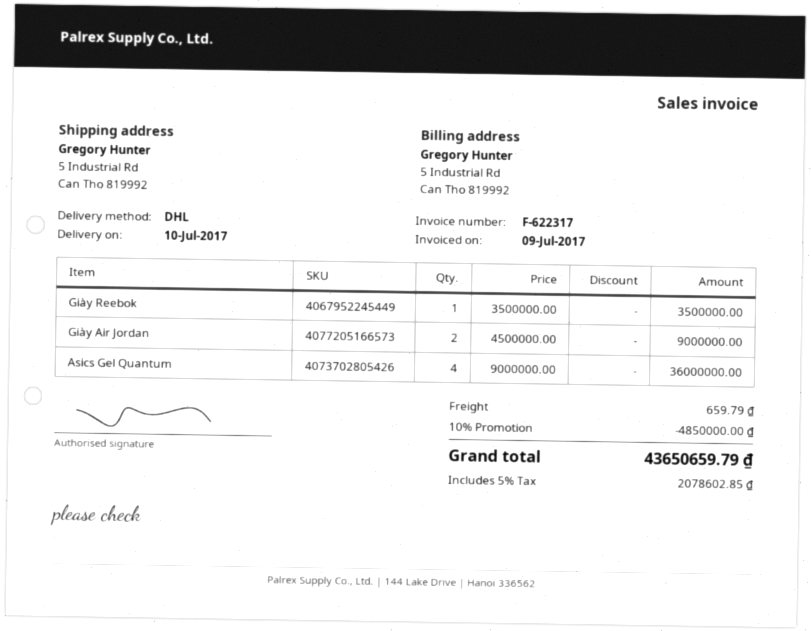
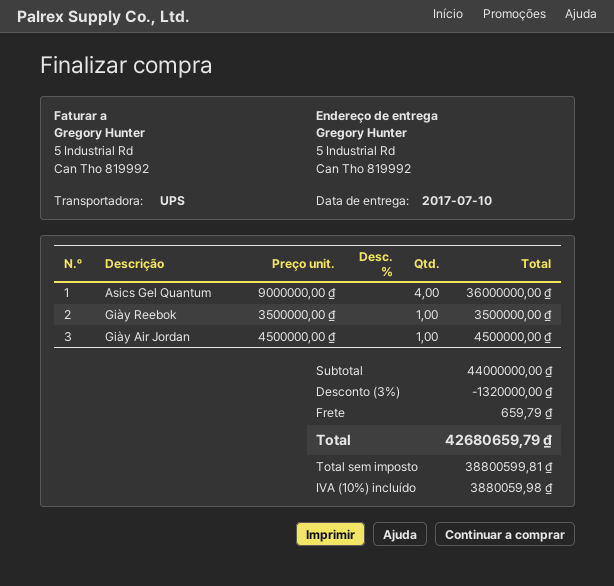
shipping method: DHL -> UPS
Giày Air Jordan: 2 x 4500000.00 = 9000000.00 -> 1 x 4500000.00 = 4500000.00
discount: 10% = 4850000.00 -> 3% = 1320000.00
tax: 5% = 2078602.85 -> 10% = 3880059.98
total: 43650659.79 -> 42680659.79

